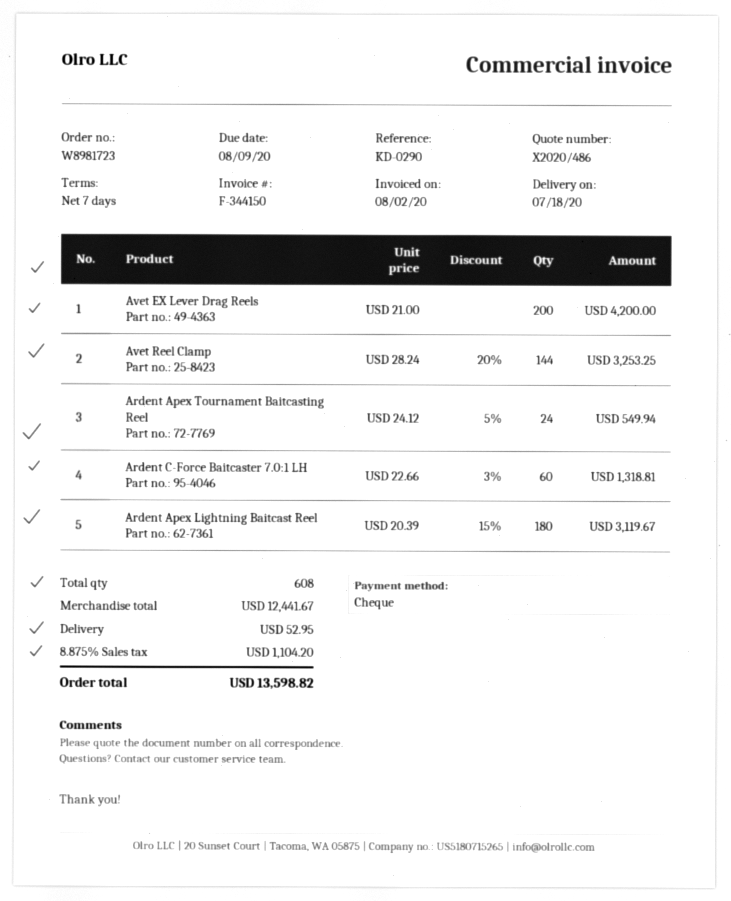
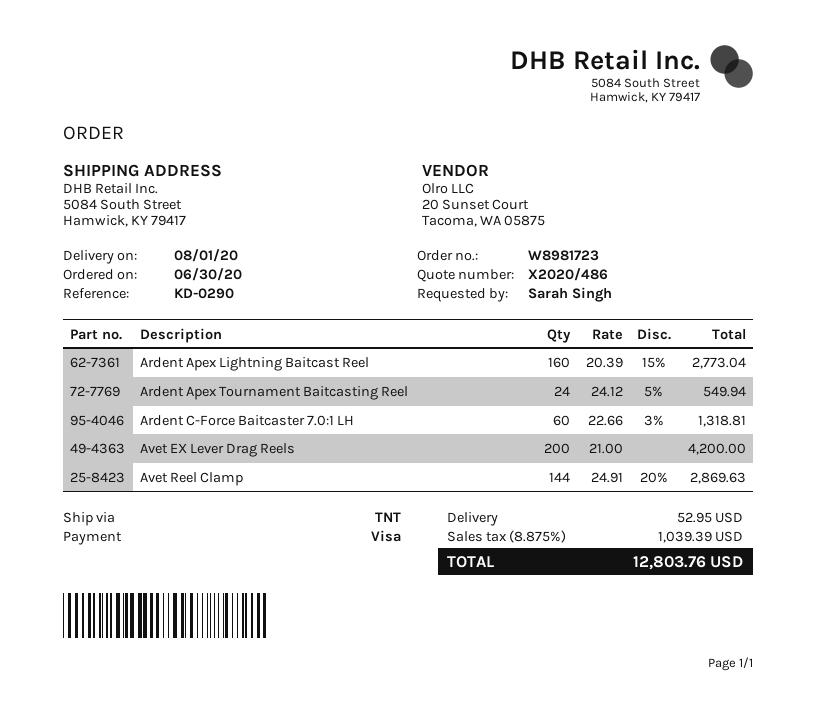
delivery date: 2020-07-18 -> 2020-08-01
payment method: cheque -> Visa
Avet Reel Clamp: 144 x 28.24 - 20% = 3253.25 -> 144 x 24.91 - 20% = 2869.63
Ardent Apex Lightning Baitcast Reel: 180 x 20.39 - 15% = 3119.67 -> 160 x 20.39 - 15% = 2773.04
tax: 8.875% = 1104.20 -> 8.875% = 1039.39
total: 13598.82 -> 12803.76

